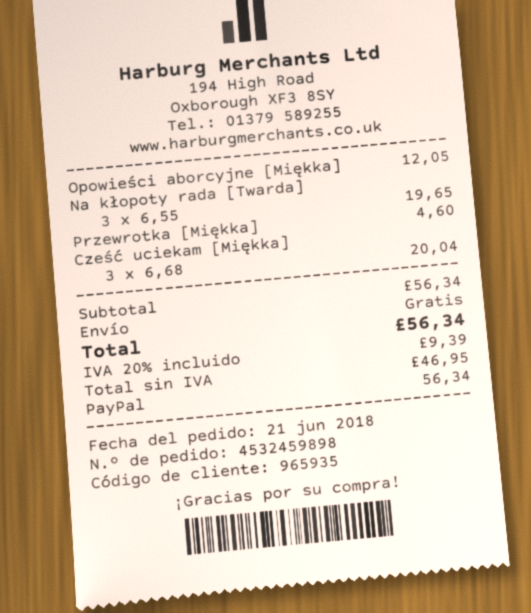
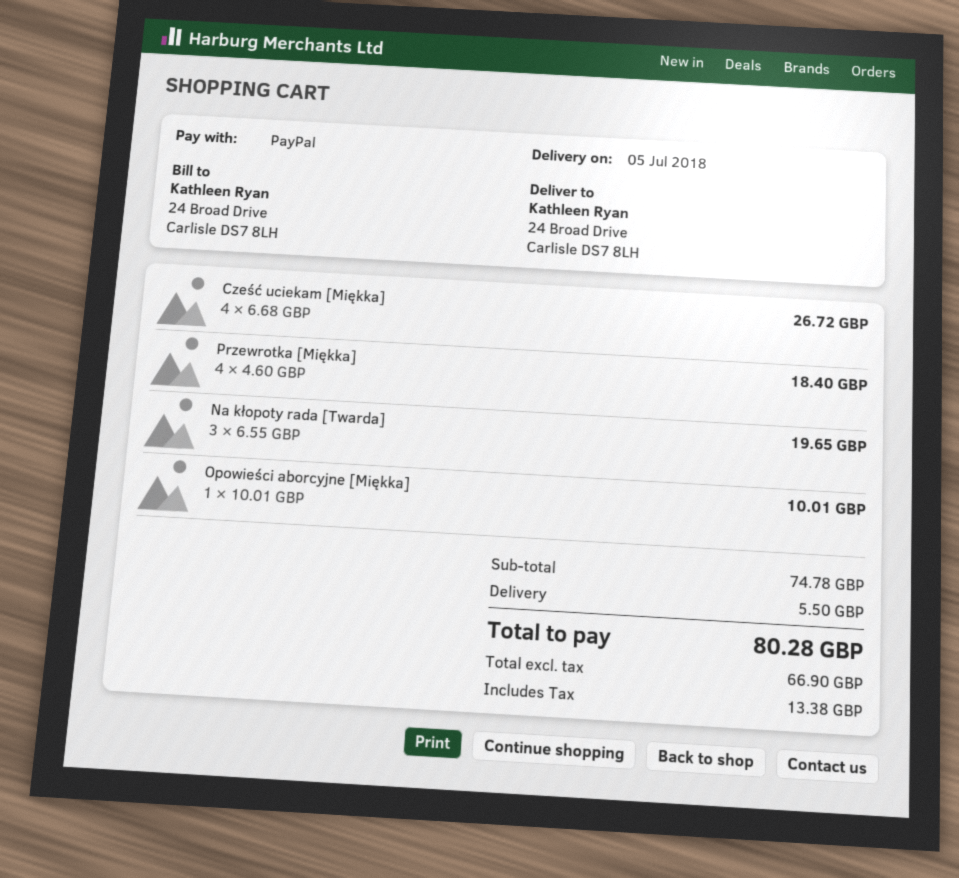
Opowieści aborcyjne [Miękka]: 1 x 12.05 = 12.05 -> 1 x 10.01 = 10.01
Przewrotka [Miękka]: 1 x 4.60 = 4.60 -> 4 x 4.60 = 18.40
Cześć uciekam [Miękka]: 3 x 6.68 = 20.04 -> 4 x 6.68 = 26.72
subtotal: 56.34 -> 74.78
shipping: 0.00 -> 5.50
net: 46.95 -> 66.90
tax: 9.39 -> 13.38
total: 56.34 -> 80.28

